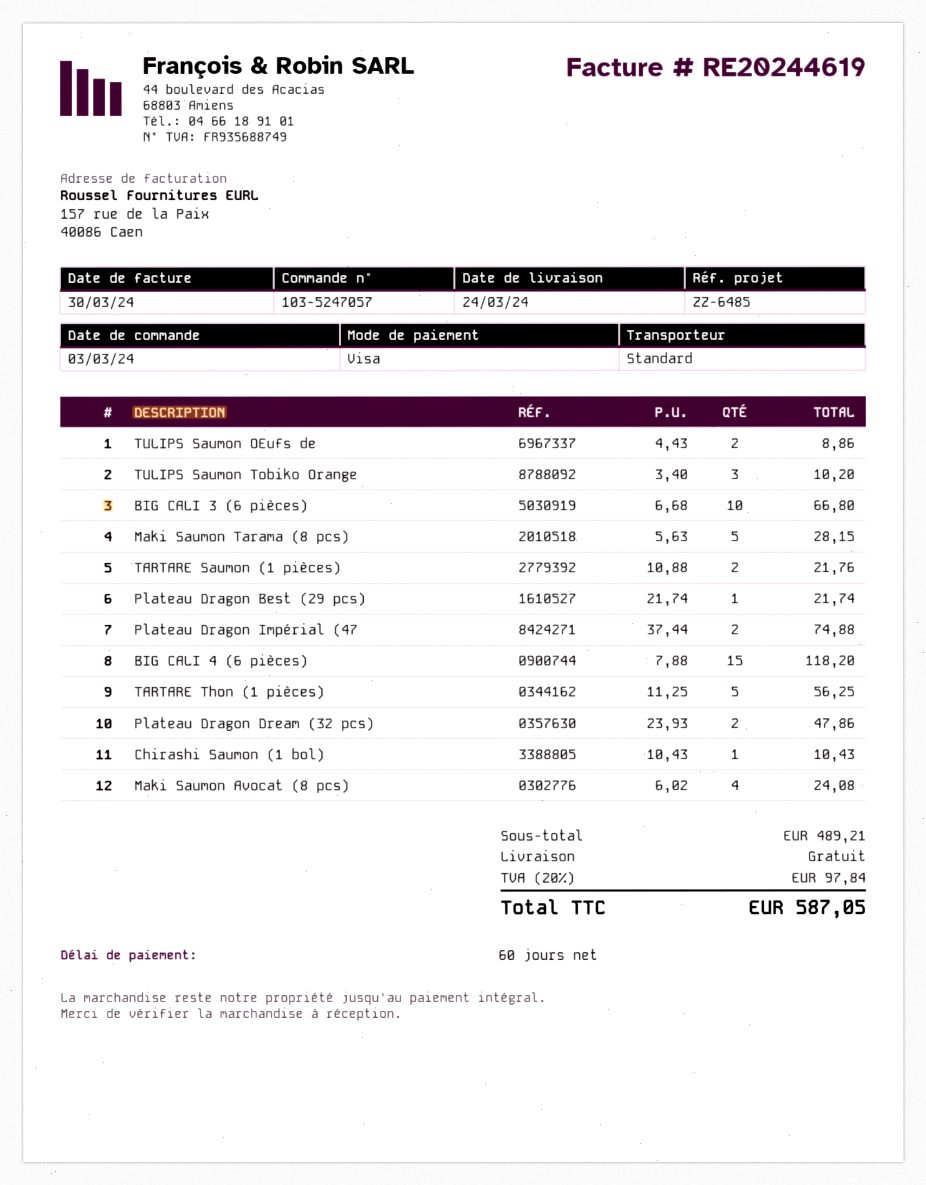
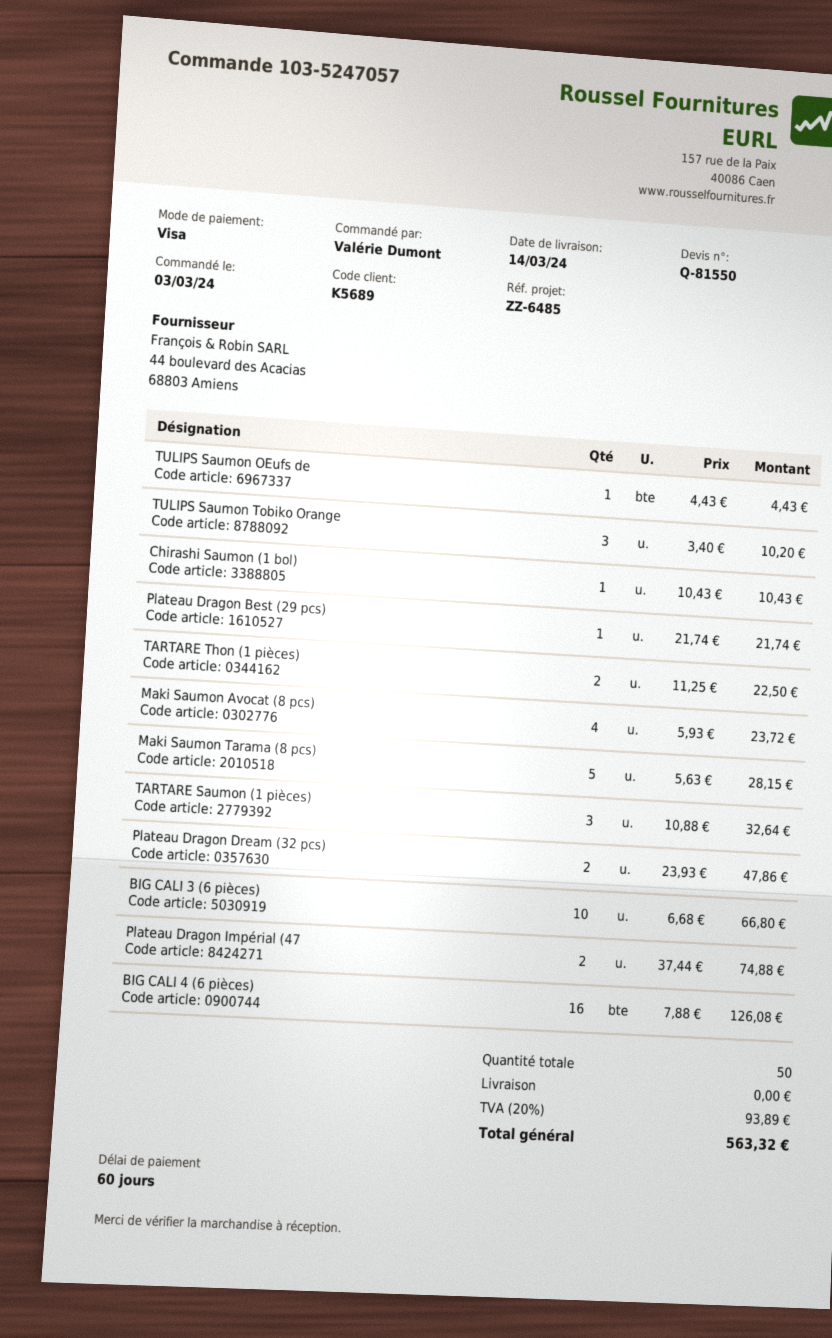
delivery date: 2024-03-24 -> 2024-03-14
TULIPS Saumon OEufs de: 2 x 4.43 = 8.86 -> 1 x 4.43 = 4.43
TARTARE Saumon (1 pièces): 2 x 10.88 = 21.76 -> 3 x 10.88 = 32.64
BIG CALI 4 (6 pièces): 15 x 7.88 = 118.20 -> 16 x 7.88 = 126.08
TARTARE Thon (1 pièces): 5 x 11.25 = 56.25 -> 2 x 11.25 = 22.50
Maki Saumon Avocat (8 pcs): 4 x 6.02 = 24.08 -> 4 x 5.93 = 23.72
tax: 20% = 97.84 -> 20% = 93.89
total: 587.05 -> 563.32

